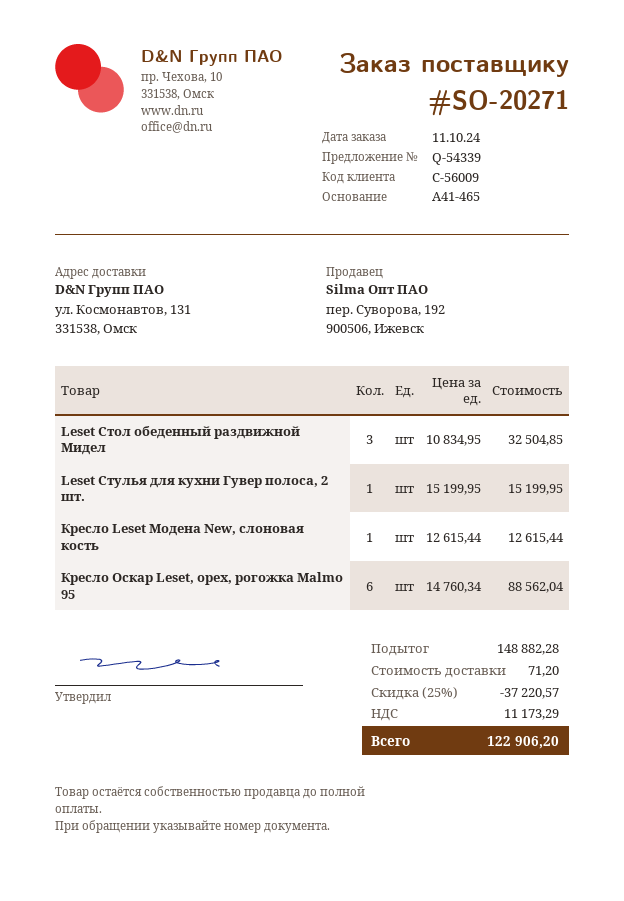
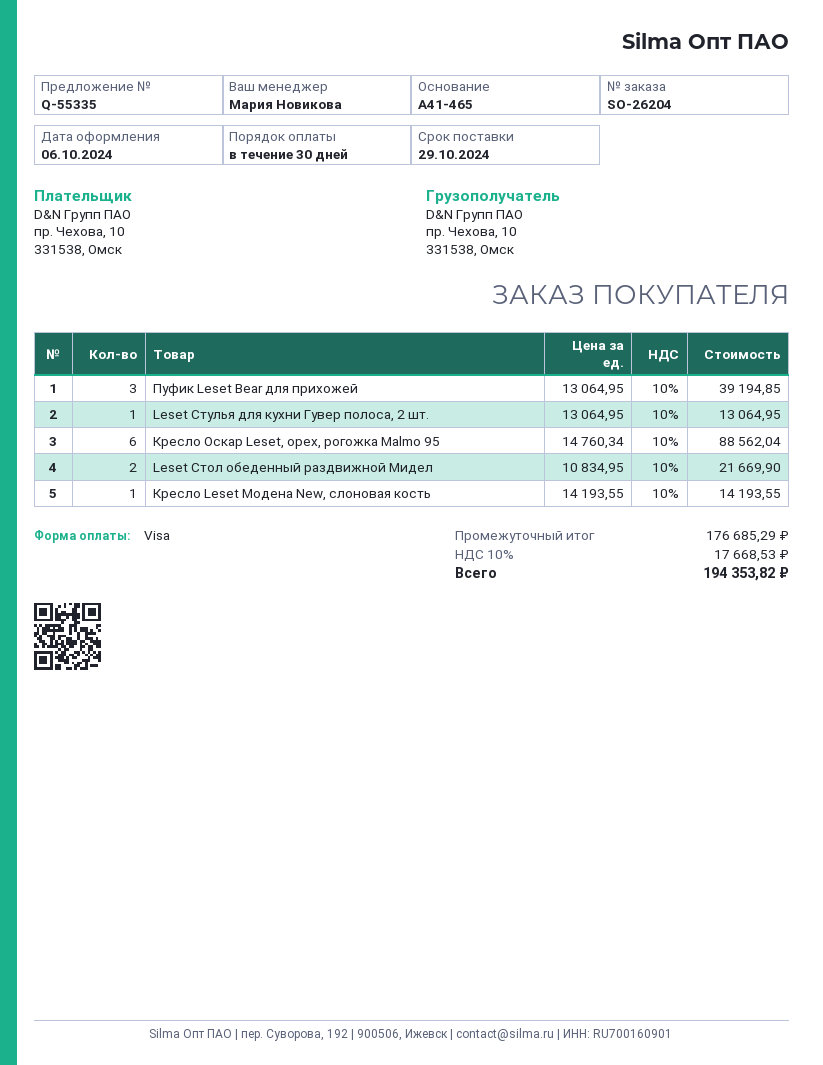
quote number: Q-54339 -> Q-55335
order number: SO-20271 -> SO-26204
order date: 2024-10-11 -> 2024-10-06
ship to: ул. Космонавтов, 131, 331538, Омск -> пр. Чехова, 10, 331538, Омск
Leset Стол обеденный раздвижной Мидел: 3 x 10834.95 = 32504.85 -> 2 x 10834.95 = 21669.90
Leset Стулья для кухни Гувер полоса, 2 шт.: 1 x 15199.95 = 15199.95 -> 1 x 13064.95 = 13064.95
Кресло Leset Модена New, слоновая кость: 1 x 12615.44 = 12615.44 -> 1 x 14193.55 = 14193.55
Пуфик Leset Bear для прихожей: none -> 3 x 13064.95 = 39194.85
subtotal: 148882.28 -> 176685.29
discount: 25% = 37220.57 -> none
shipping: 71.20 -> none
tax: 11173.29 -> 17668.53
total: 122906.20 -> 194353.82

